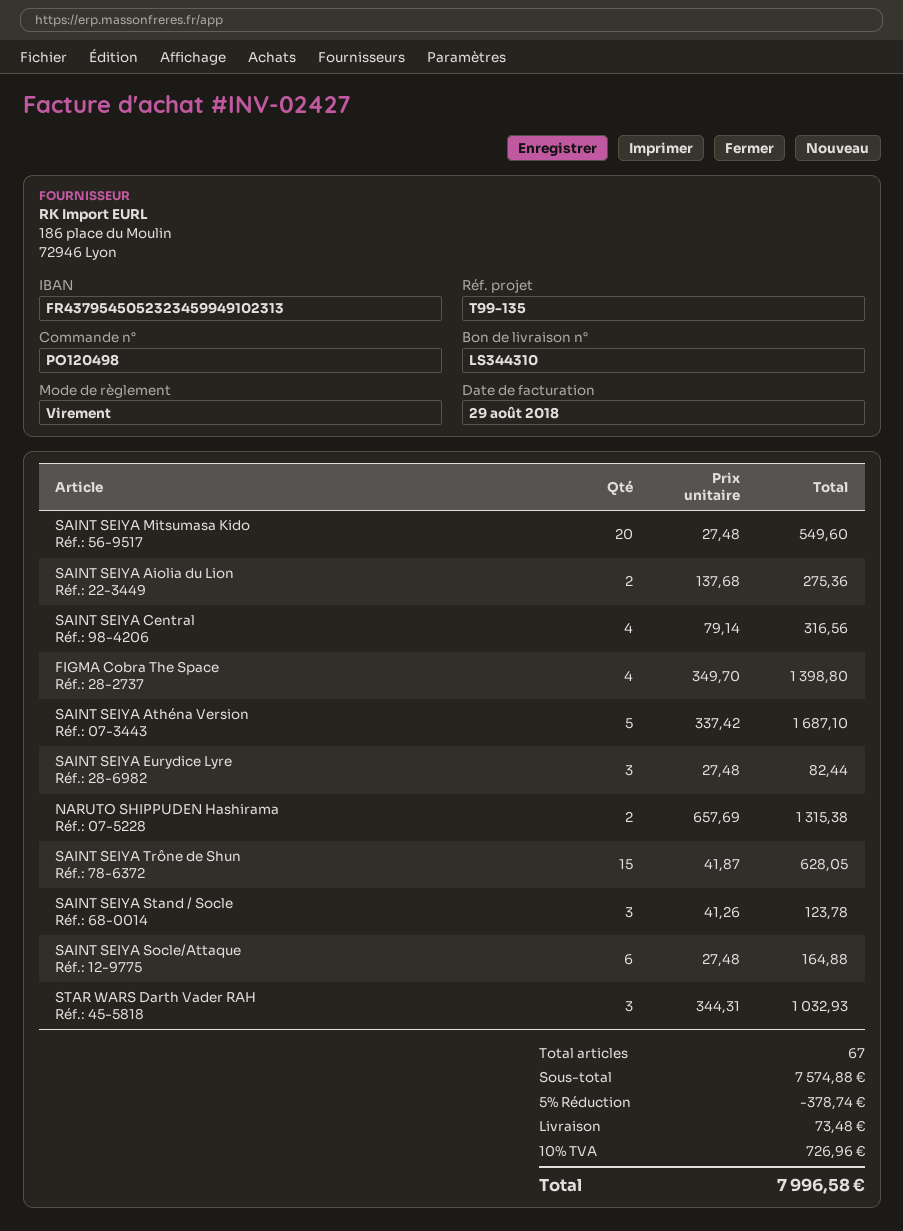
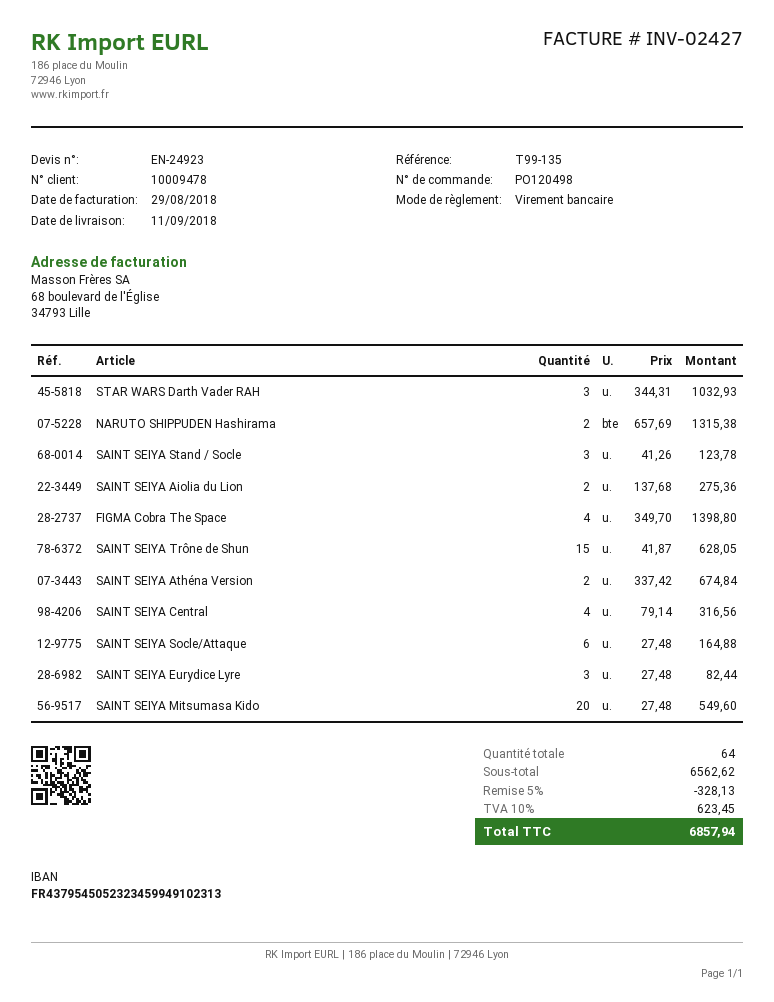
SAINT SEIYA Athéna Version: 5 x 337.42 = 1687.10 -> 2 x 337.42 = 674.84
total quantity: 67 -> 64
subtotal: 7574.88 -> 6562.62
discount: 5% = 378.74 -> 5% = 328.13
shipping: 73.48 -> none
tax: 10% = 726.96 -> 10% = 623.45
total: 7996.58 -> 6857.94

